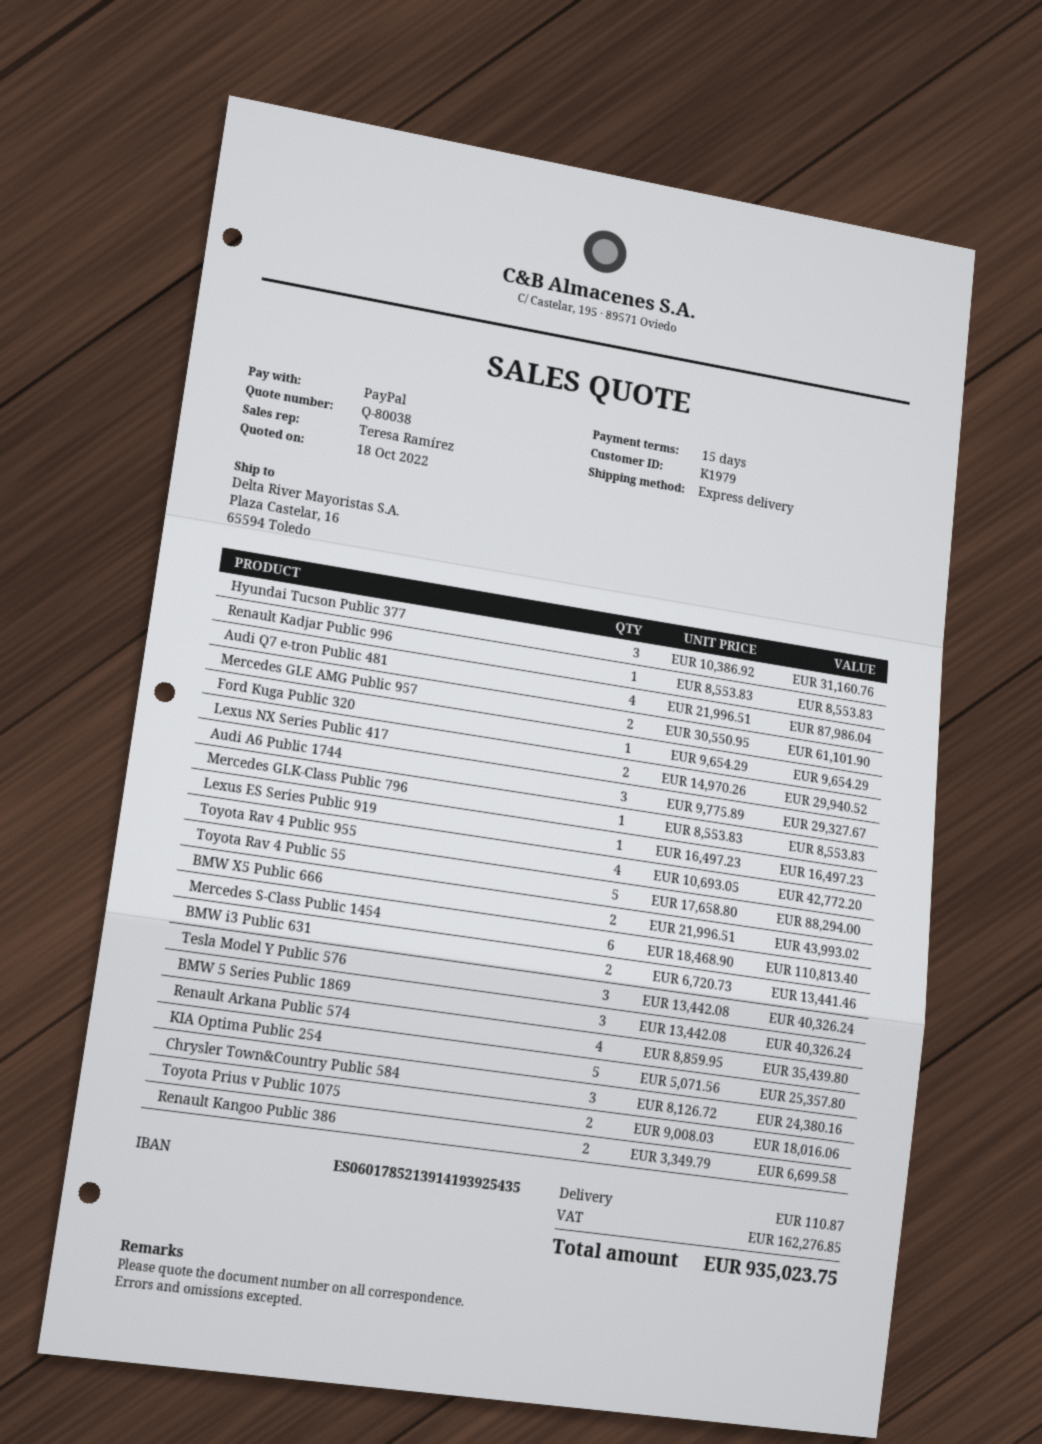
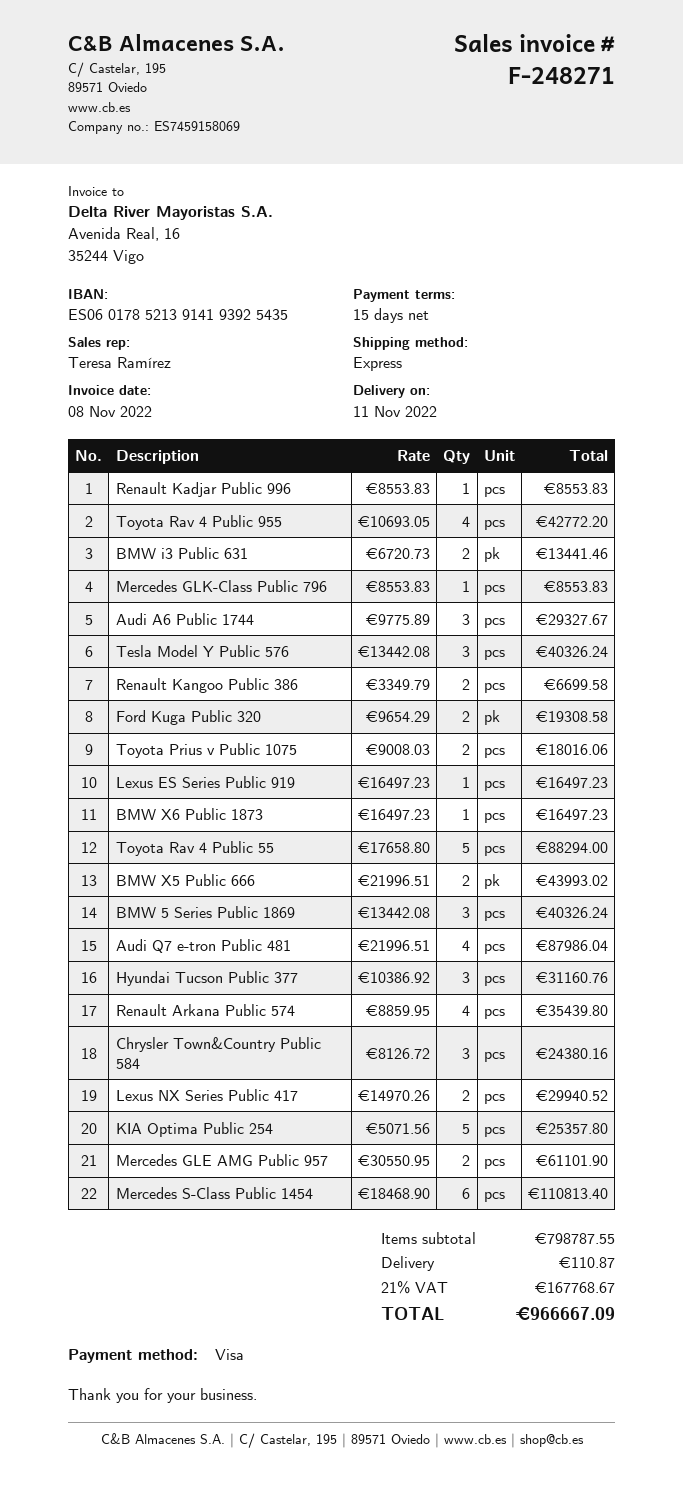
payment method: PayPal -> Visa
Ford Kuga Public 320: 1 x 9654.29 = 9654.29 -> 2 x 9654.29 = 19308.58
BMW X6 Public 1873: none -> 1 x 16497.23 = 16497.23
tax: 162276.85 -> 167768.67
total: 935023.75 -> 966667.09

